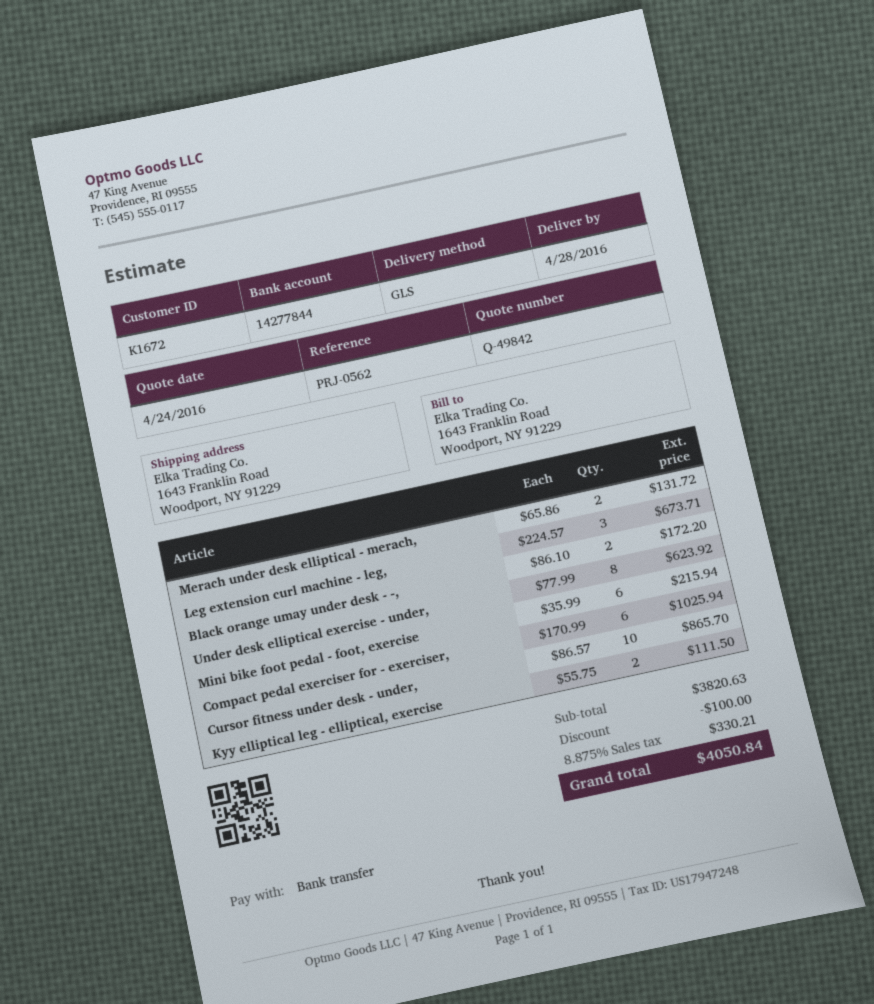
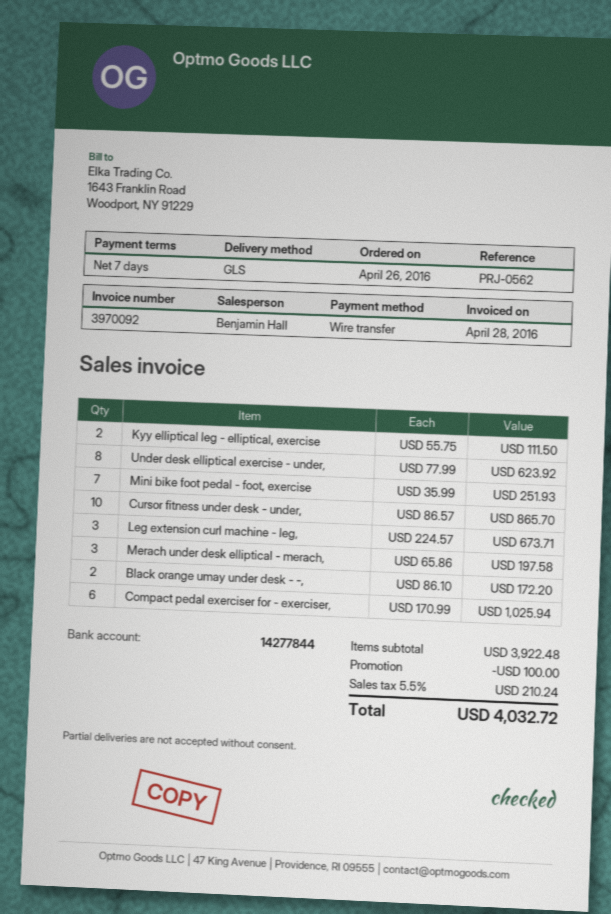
Merach under desk elliptical - merach,: 2 x 65.86 = 131.72 -> 3 x 65.86 = 197.58
Mini bike foot pedal - foot, exercise: 6 x 35.99 = 215.94 -> 7 x 35.99 = 251.93
subtotal: 3820.63 -> 3922.48
tax: 8.875% = 330.21 -> 5.5% = 210.24
total: 4050.84 -> 4032.72

